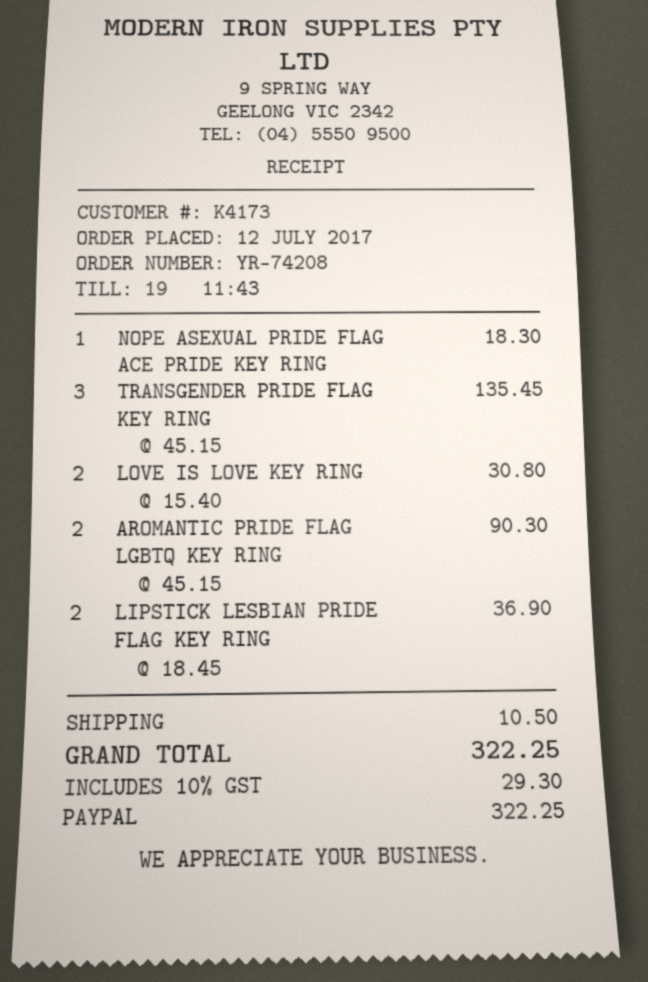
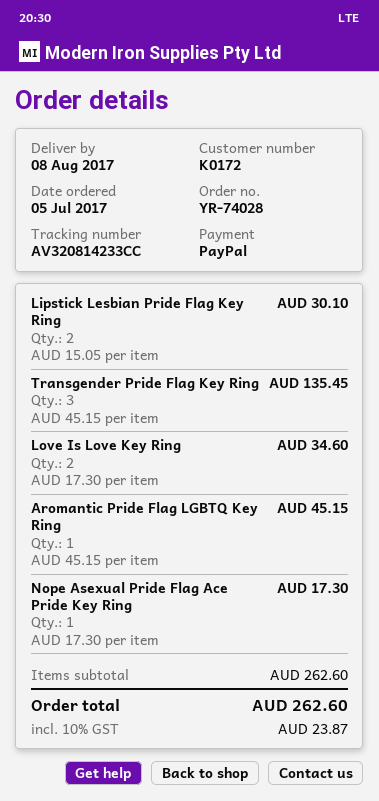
order number: YR-74208 -> YR-74028
order date: 2017-07-12 -> 2017-07-05
customer number: K4173 -> K0172
NOPE ASEXUAL PRIDE FLAG ACE PRIDE KEY RING: 1 x 18.30 = 18.30 -> 1 x 17.30 = 17.30
LOVE IS LOVE KEY RING: 2 x 15.40 = 30.80 -> 2 x 17.30 = 34.60
AROMANTIC PRIDE FLAG LGBTQ KEY RING: 2 x 45.15 = 90.30 -> 1 x 45.15 = 45.15
LIPSTICK LESBIAN PRIDE FLAG KEY RING: 2 x 18.45 = 36.90 -> 2 x 15.05 = 30.10
shipping: 10.50 -> none
tax: 10% = 29.30 -> 10% = 23.87
total: 322.25 -> 262.60

